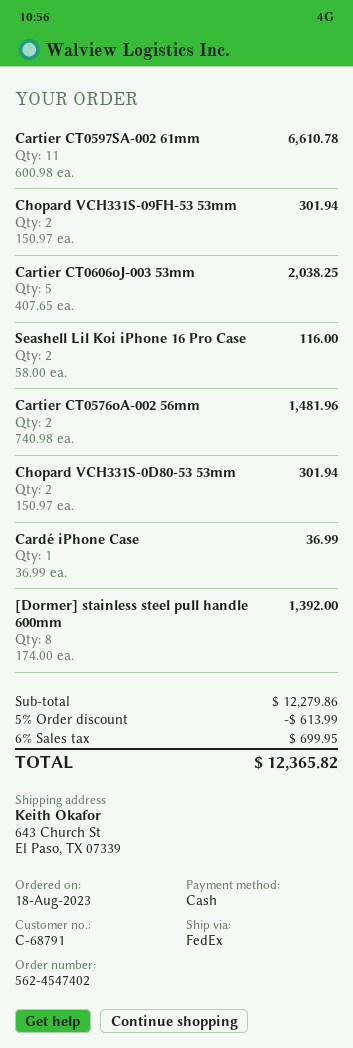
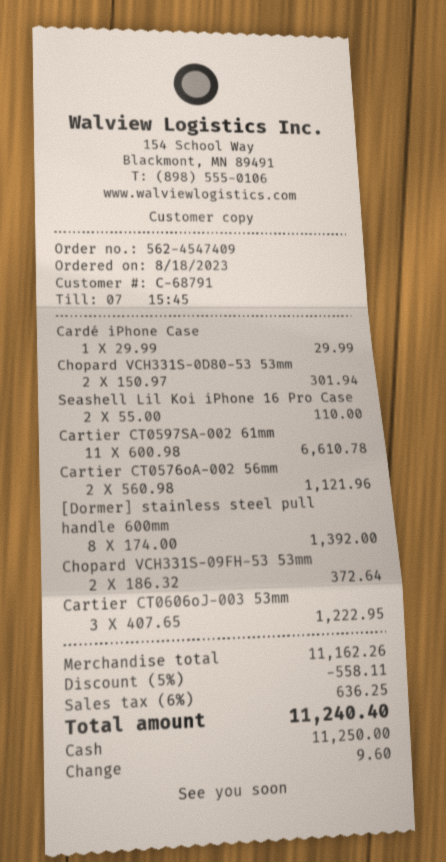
order number: 562-4547402 -> 562-4547409
Chopard VCH331S-09FH-53 53mm: 2 x 150.97 = 301.94 -> 2 x 186.32 = 372.64
Cartier CT0606oJ-003 53mm: 5 x 407.65 = 2038.25 -> 3 x 407.65 = 1222.95
Seashell Lil Koi iPhone 16 Pro Case: 2 x 58.00 = 116.00 -> 2 x 55.00 = 110.00
Cartier CT0576oA-002 56mm: 2 x 740.98 = 1481.96 -> 2 x 560.98 = 1121.96
Cardé iPhone Case: 1 x 36.99 = 36.99 -> 1 x 29.99 = 29.99
subtotal: 12279.86 -> 11162.26
discount: 5% = 613.99 -> 5% = 558.11
tax: 6% = 699.95 -> 6% = 636.25
total: 12365.82 -> 11240.40

